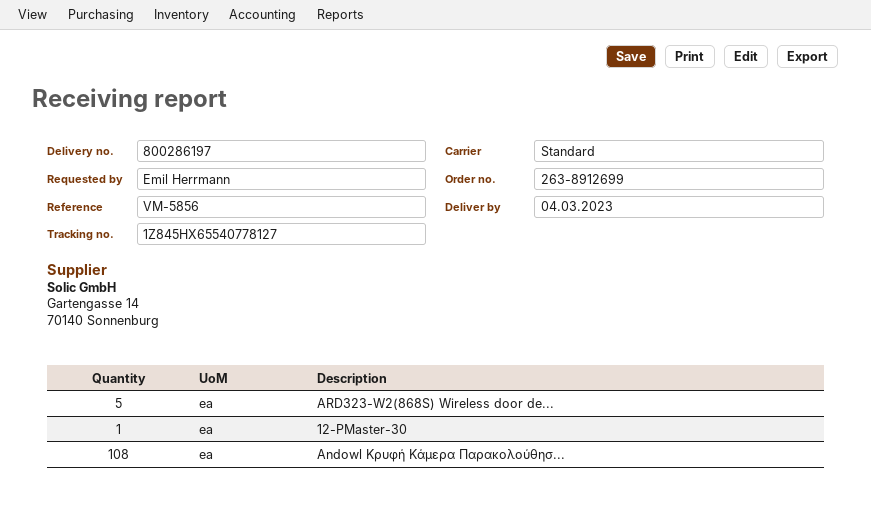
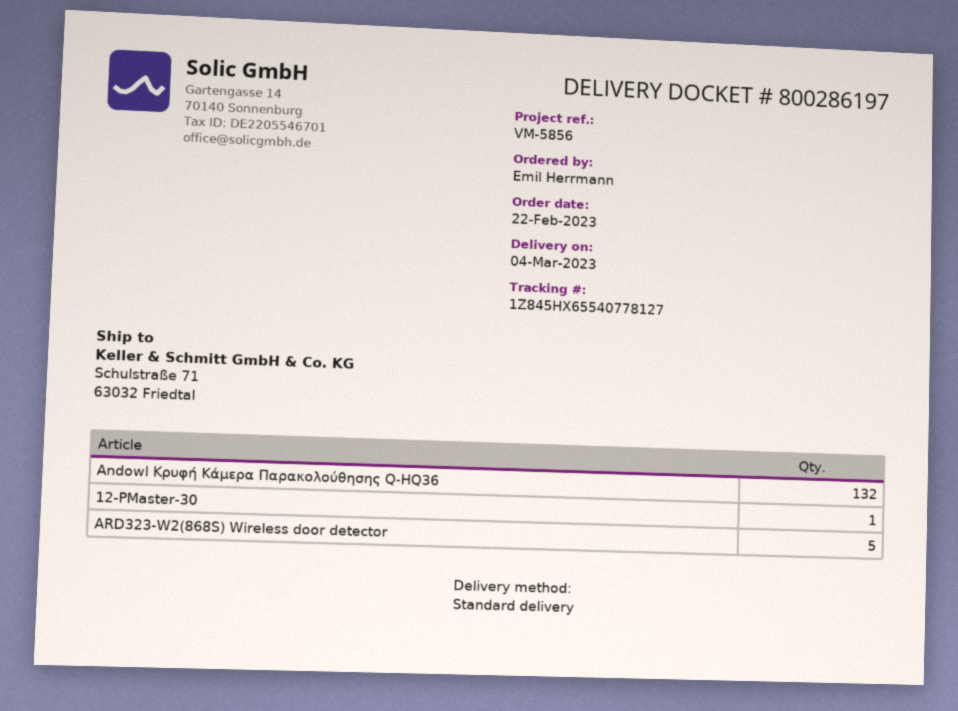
Andowl Κρυφή Κάμερα Παρακολούθησ...: 108 -> 132

